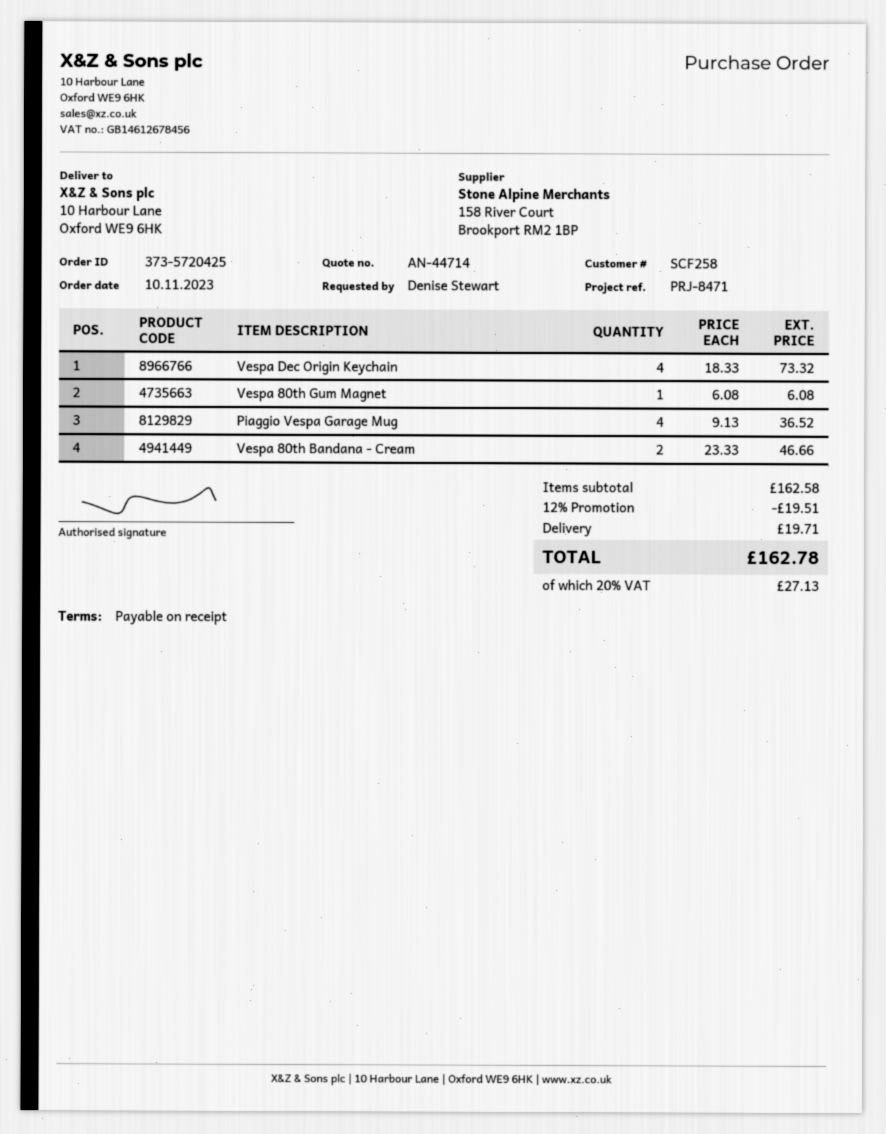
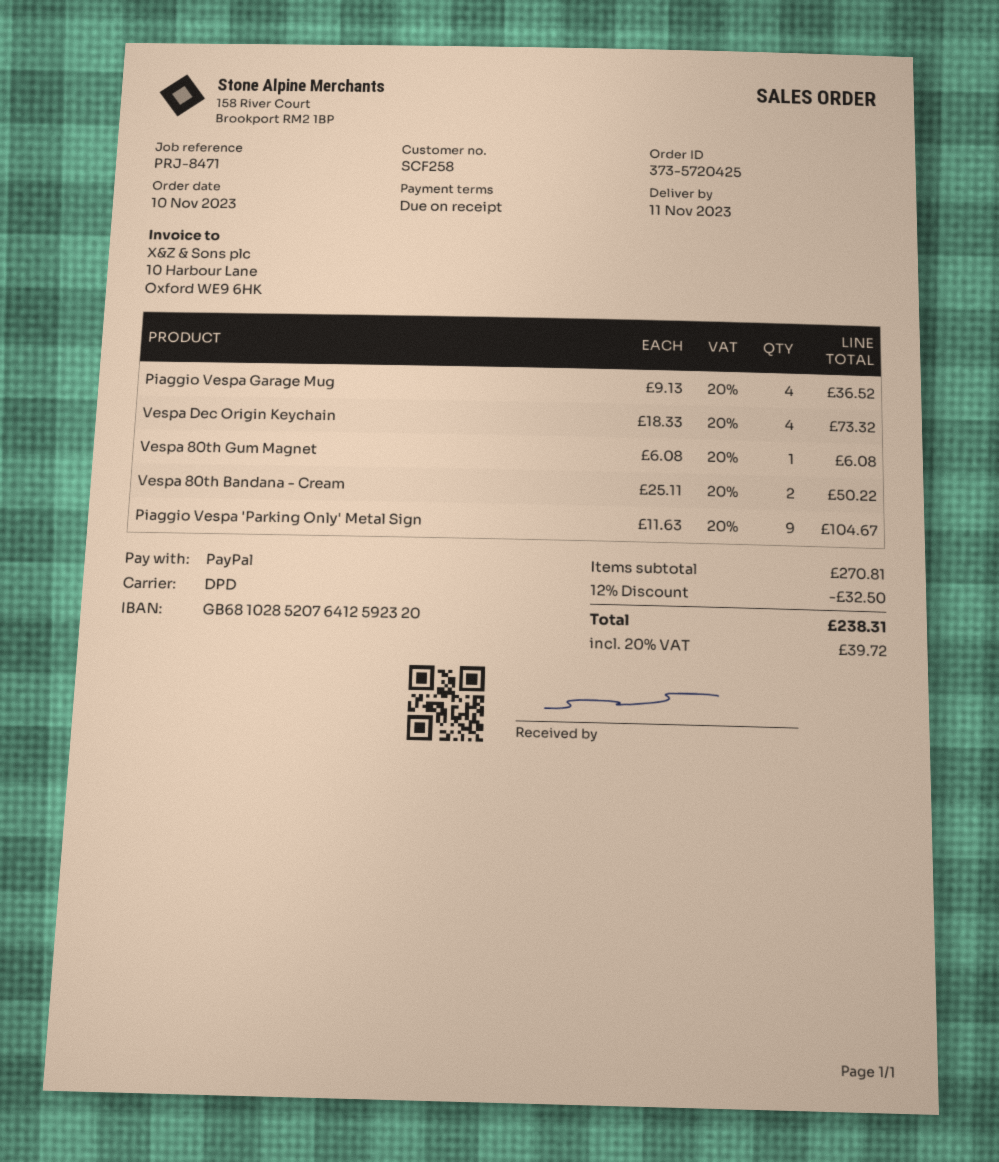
Vespa 80th Bandana - Cream: 2 x 23.33 = 46.66 -> 2 x 25.11 = 50.22
Piaggio Vespa 'Parking Only' Metal Sign: none -> 9 x 11.63 = 104.67
subtotal: 162.58 -> 270.81
discount: 12% = 19.51 -> 12% = 32.50
shipping: 19.71 -> none
tax: 20% = 27.13 -> 20% = 39.72
total: 162.78 -> 238.31

